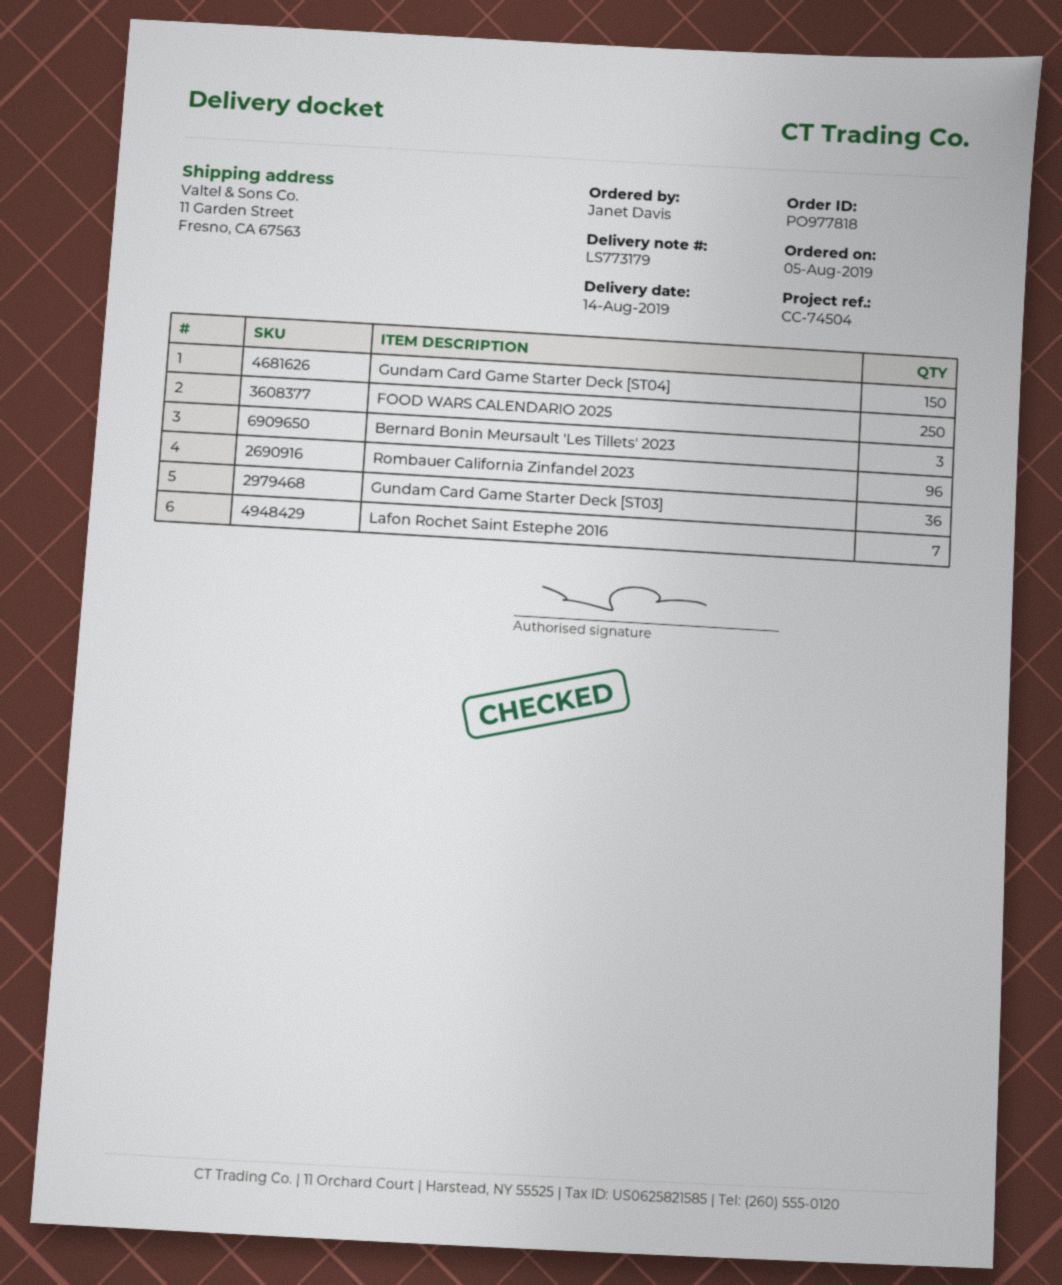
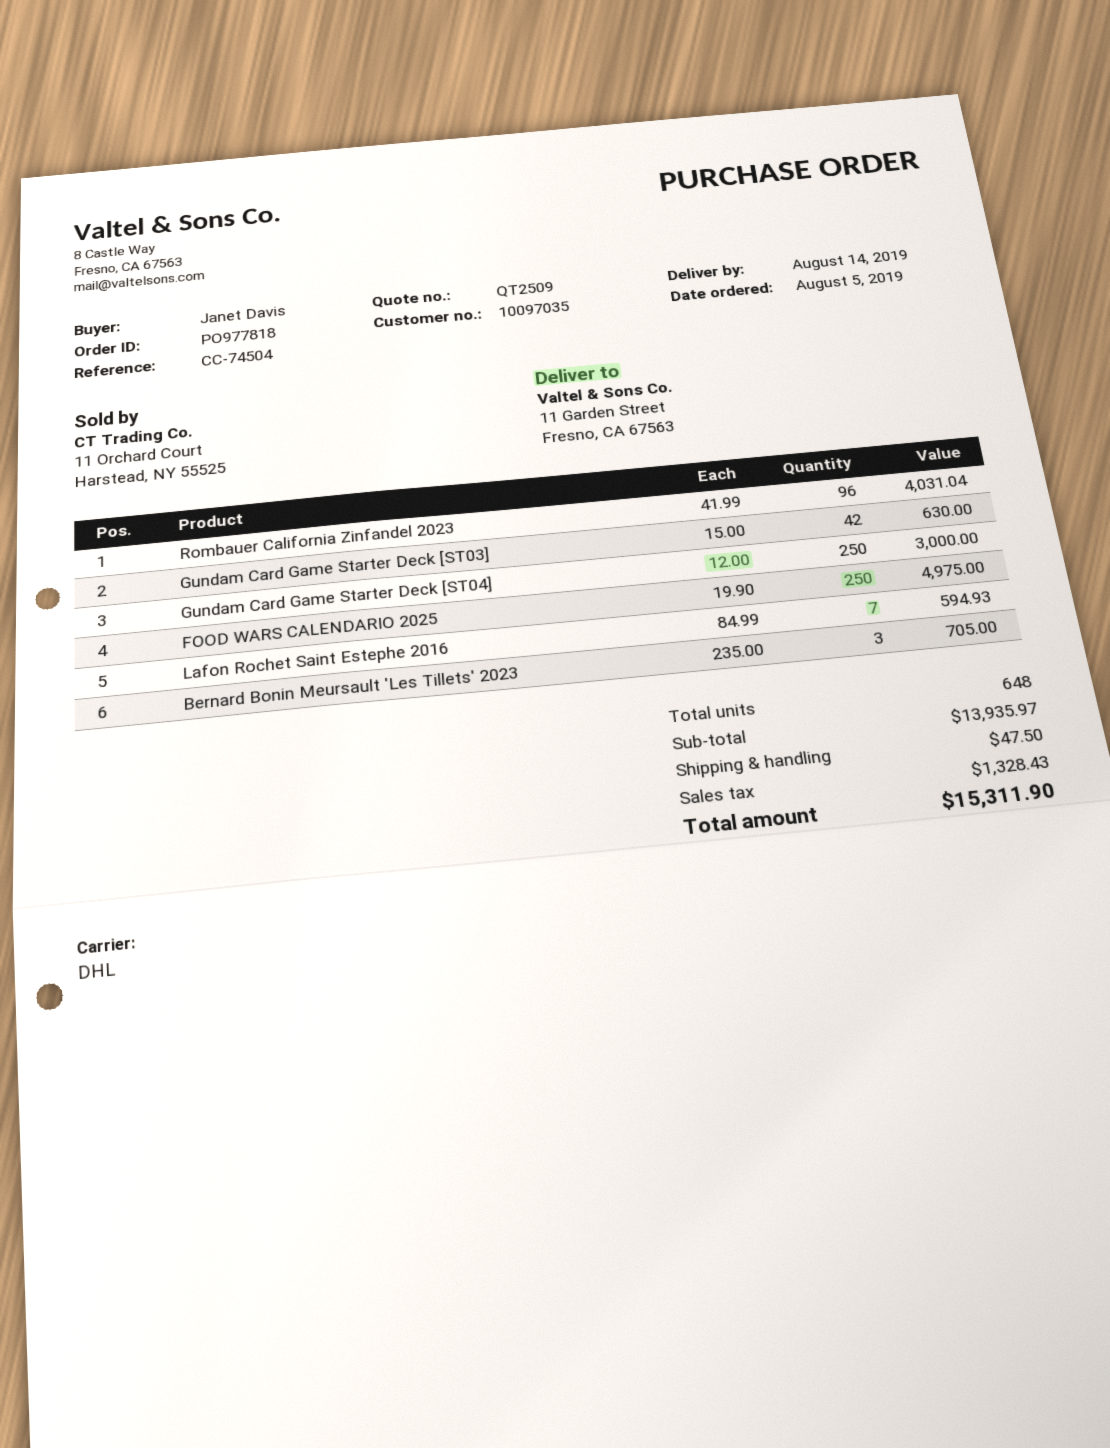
Gundam Card Game Starter Deck [ST04]: 150 -> 250
Gundam Card Game Starter Deck [ST03]: 36 -> 42

